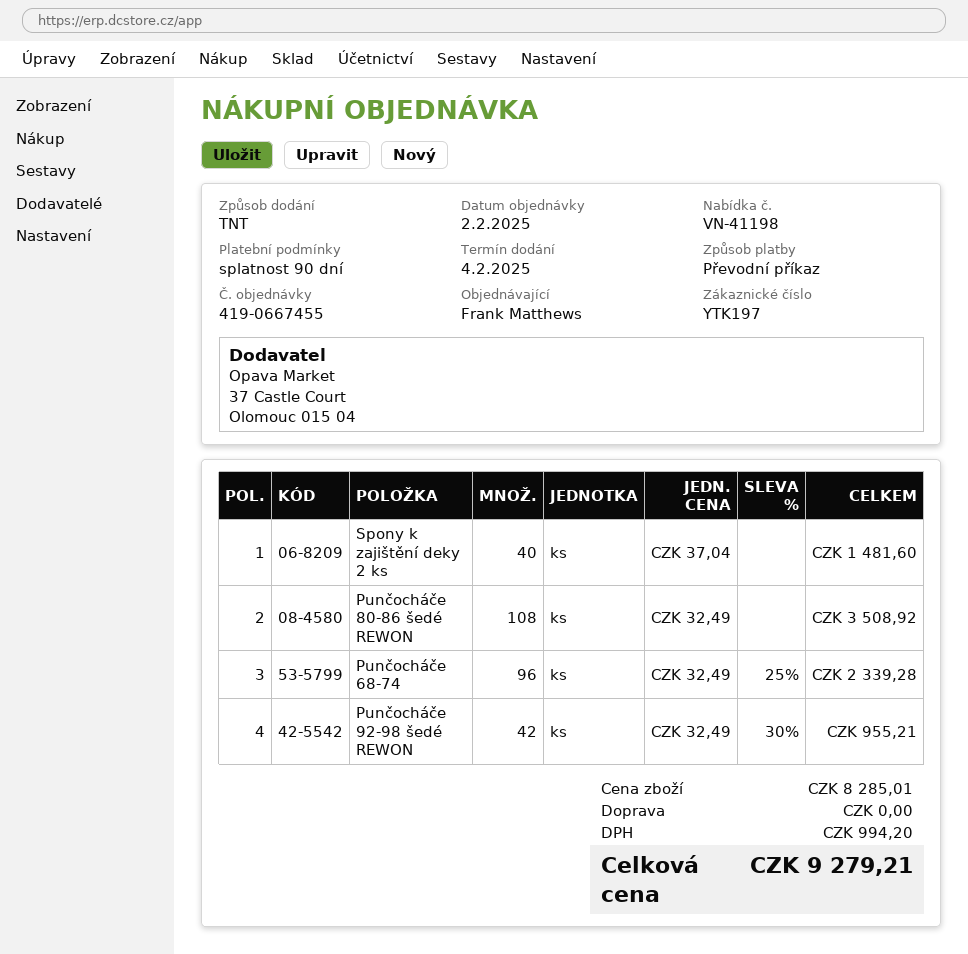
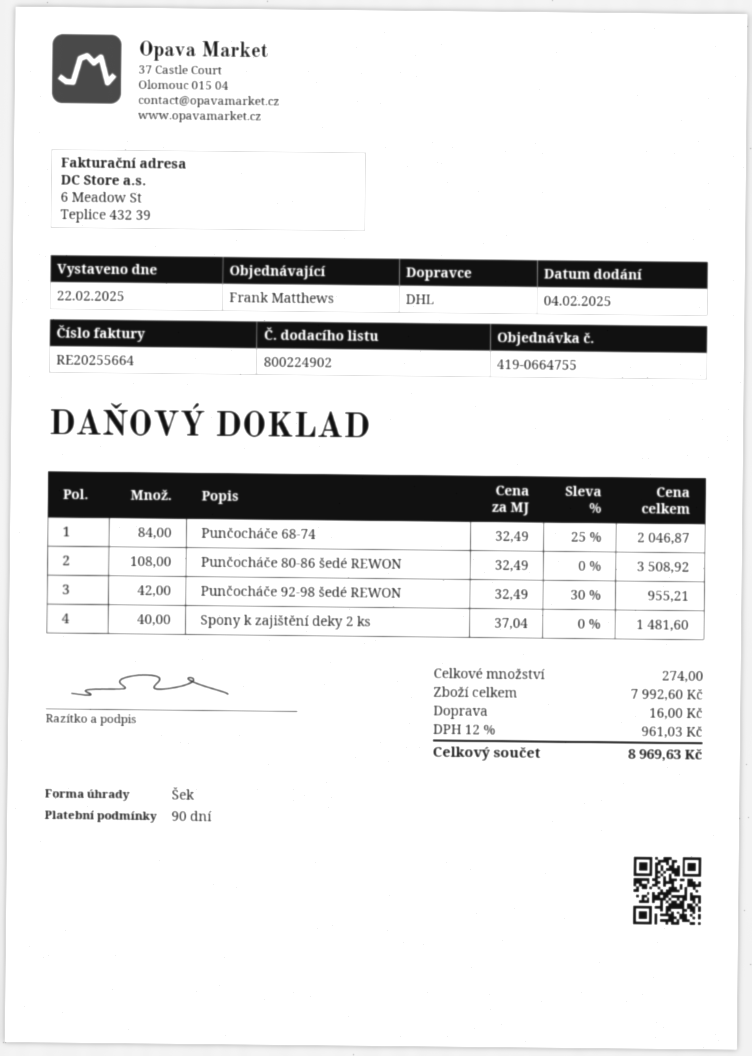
order number: 419-0667455 -> 419-0664755
payment method: bank transfer -> cheque
shipping method: TNT -> DHL
Punčocháče 68-74: 96 x 32.49 - 25% = 2339.28 -> 84 x 32.49 - 25% = 2046.87
subtotal: 8285.01 -> 7992.60
shipping: 0.00 -> 16.00
tax: 994.20 -> 961.03
total: 9279.21 -> 8969.63

